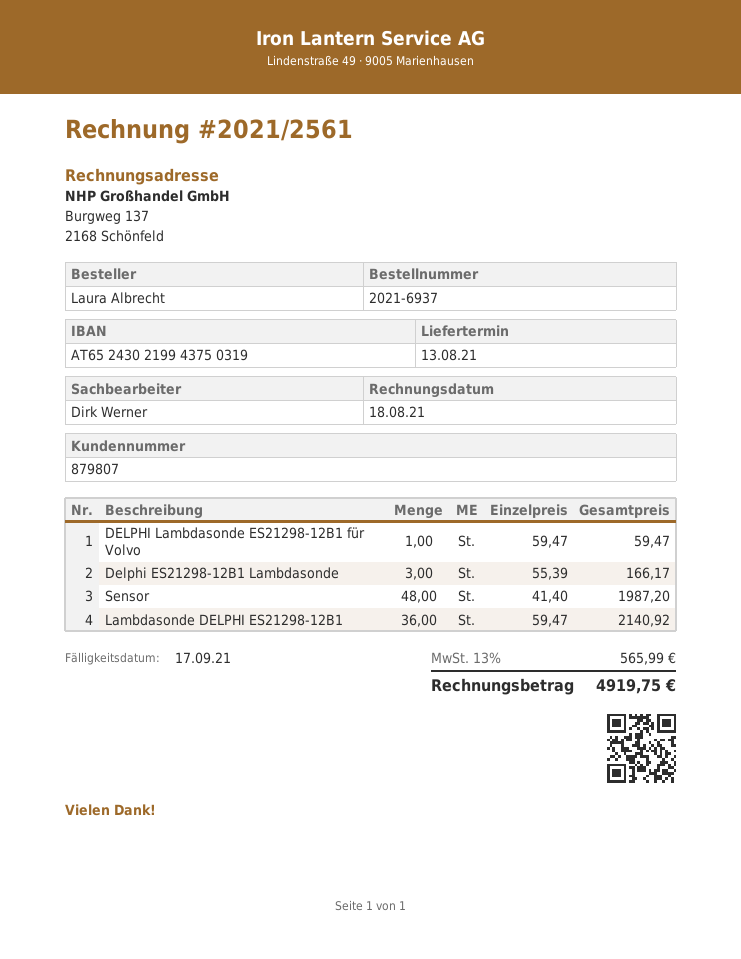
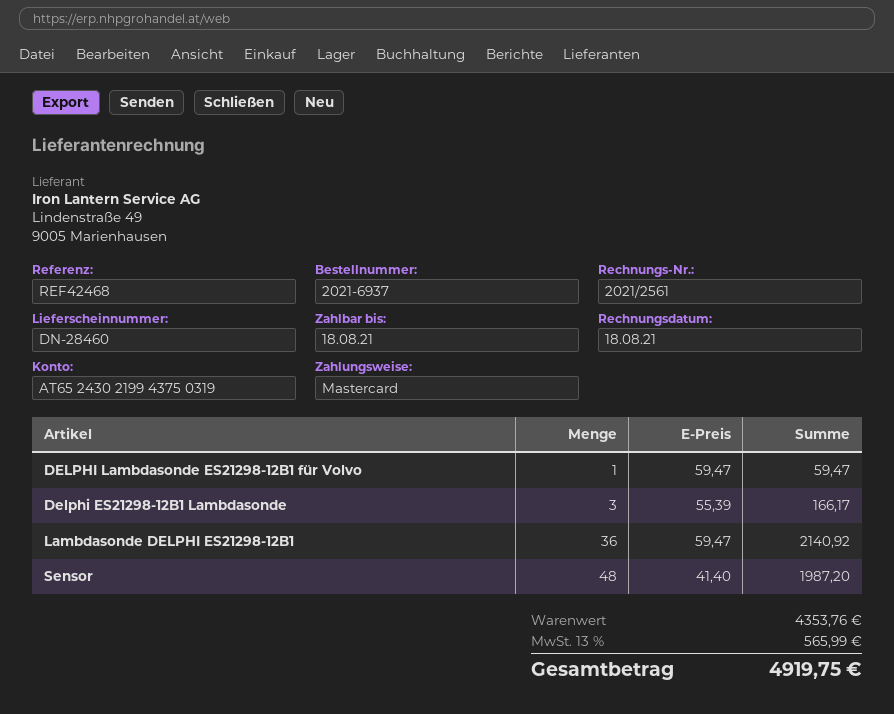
due date: 2021-09-17 -> 2021-08-18

